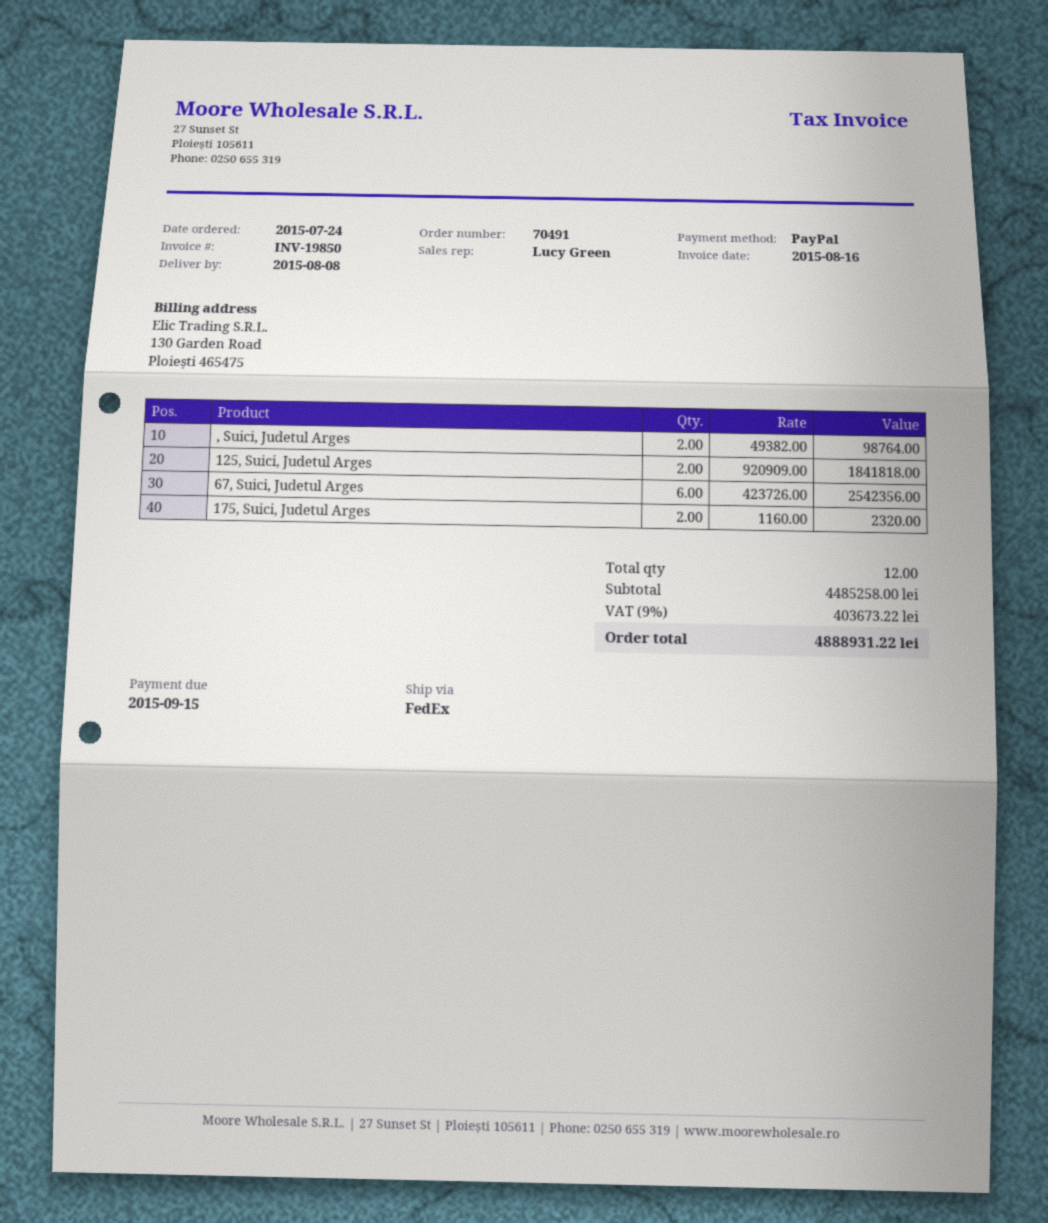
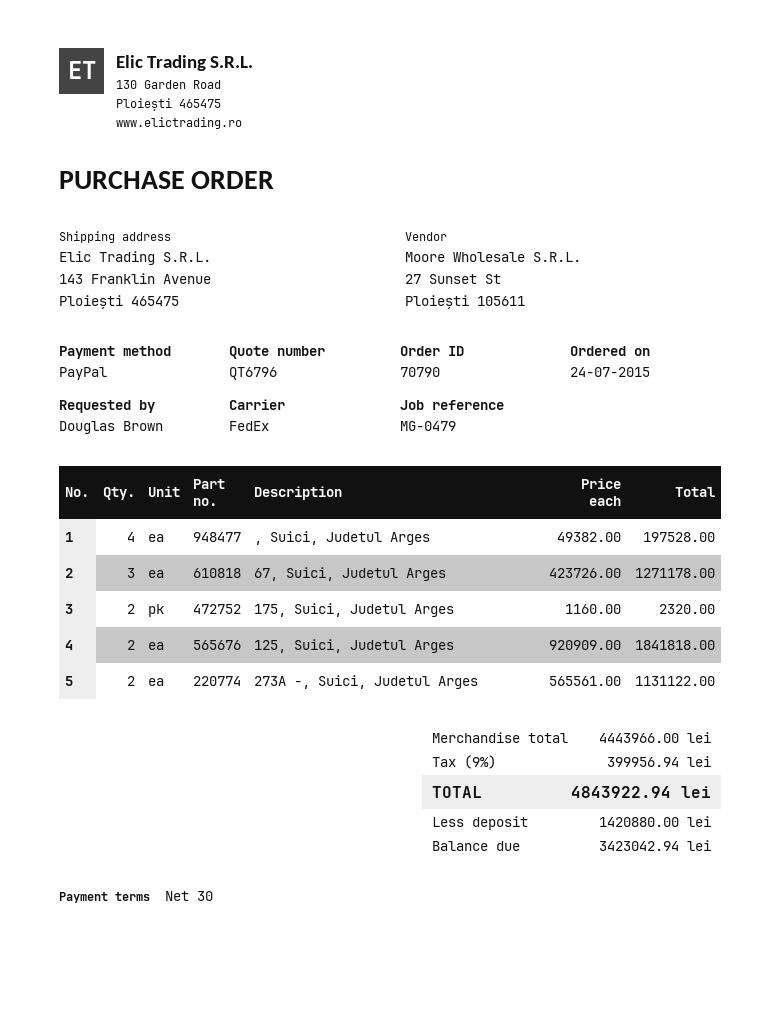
order number: 70491 -> 70790
, Suici, Judetul Arges: 2 x 49382.00 = 98764.00 -> 4 x 49382.00 = 197528.00
67, Suici, Judetul Arges: 6 x 423726.00 = 2542356.00 -> 3 x 423726.00 = 1271178.00
273A -, Suici, Judetul Arges: none -> 2 x 565561.00 = 1131122.00
subtotal: 4485258.00 -> 4443966.00
tax: 9% = 403673.22 -> 9% = 399956.94
total: 4888931.22 -> 4843922.94

